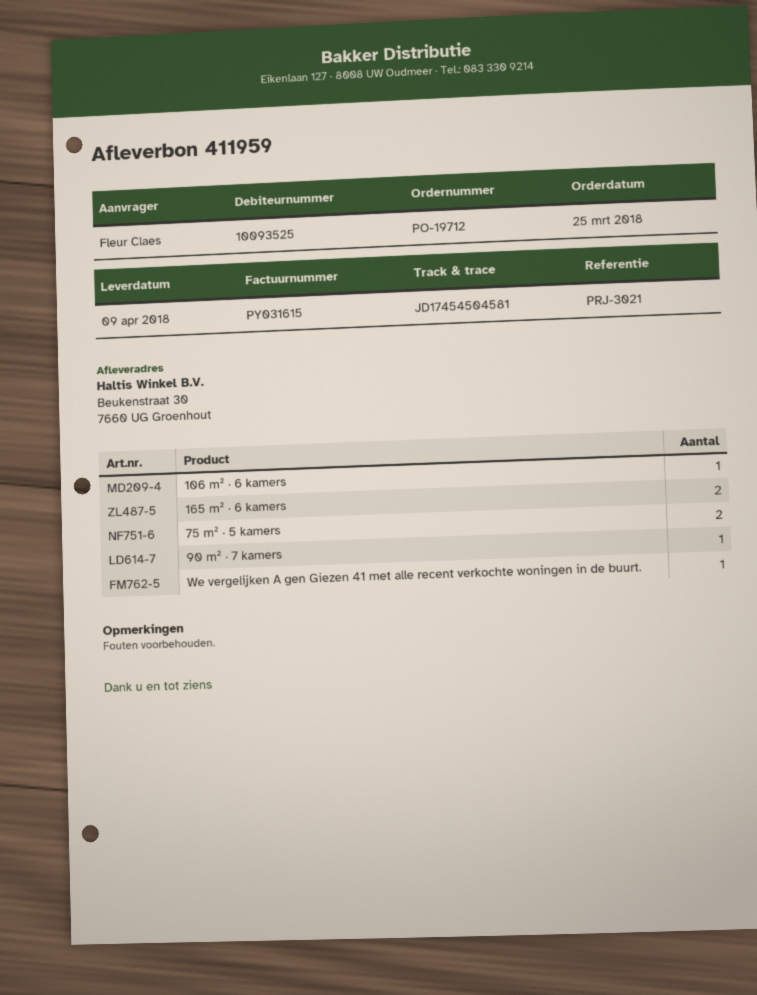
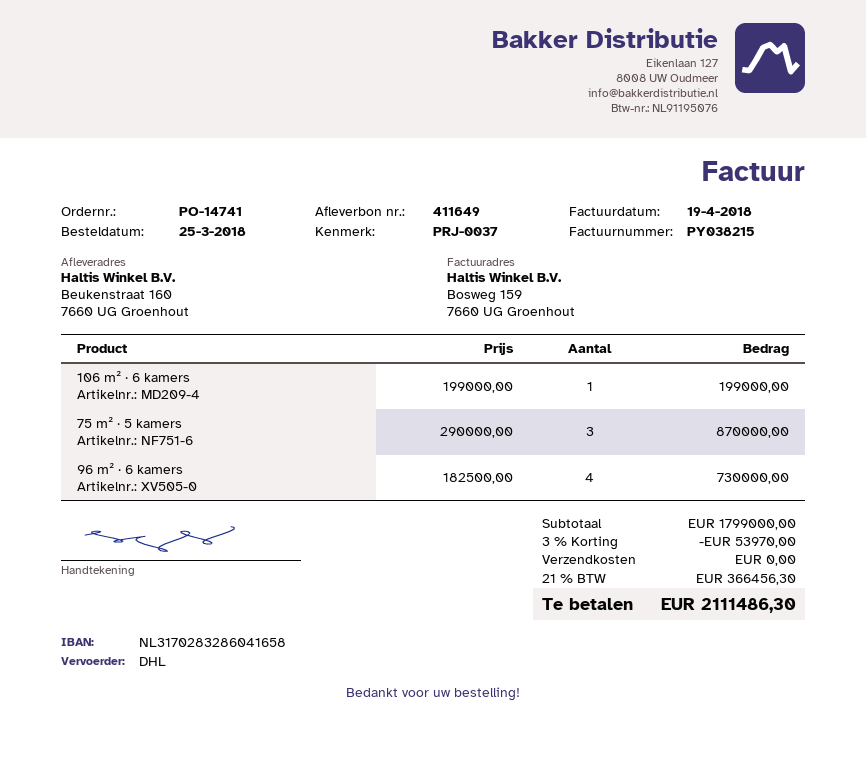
order number: PO-19712 -> PO-14741
delivery note number: 411959 -> 411649
invoice number: PY031615 -> PY038215
reference: PRJ-3021 -> PRJ-0037
ship to: Beukenstraat 30, 7660 UG Groenhout -> Beukenstraat 160, 7660 UG Groenhout
165 m² · 6 kamers: 2 -> none
75 m² · 5 kamers: 2 -> 3
90 m² · 7 kamers: 1 -> none
We vergelijken A gen Giezen 41 met alle recent verkochte woningen in de buurt.: 1 -> none
96 m² · 6 kamers: none -> 4

